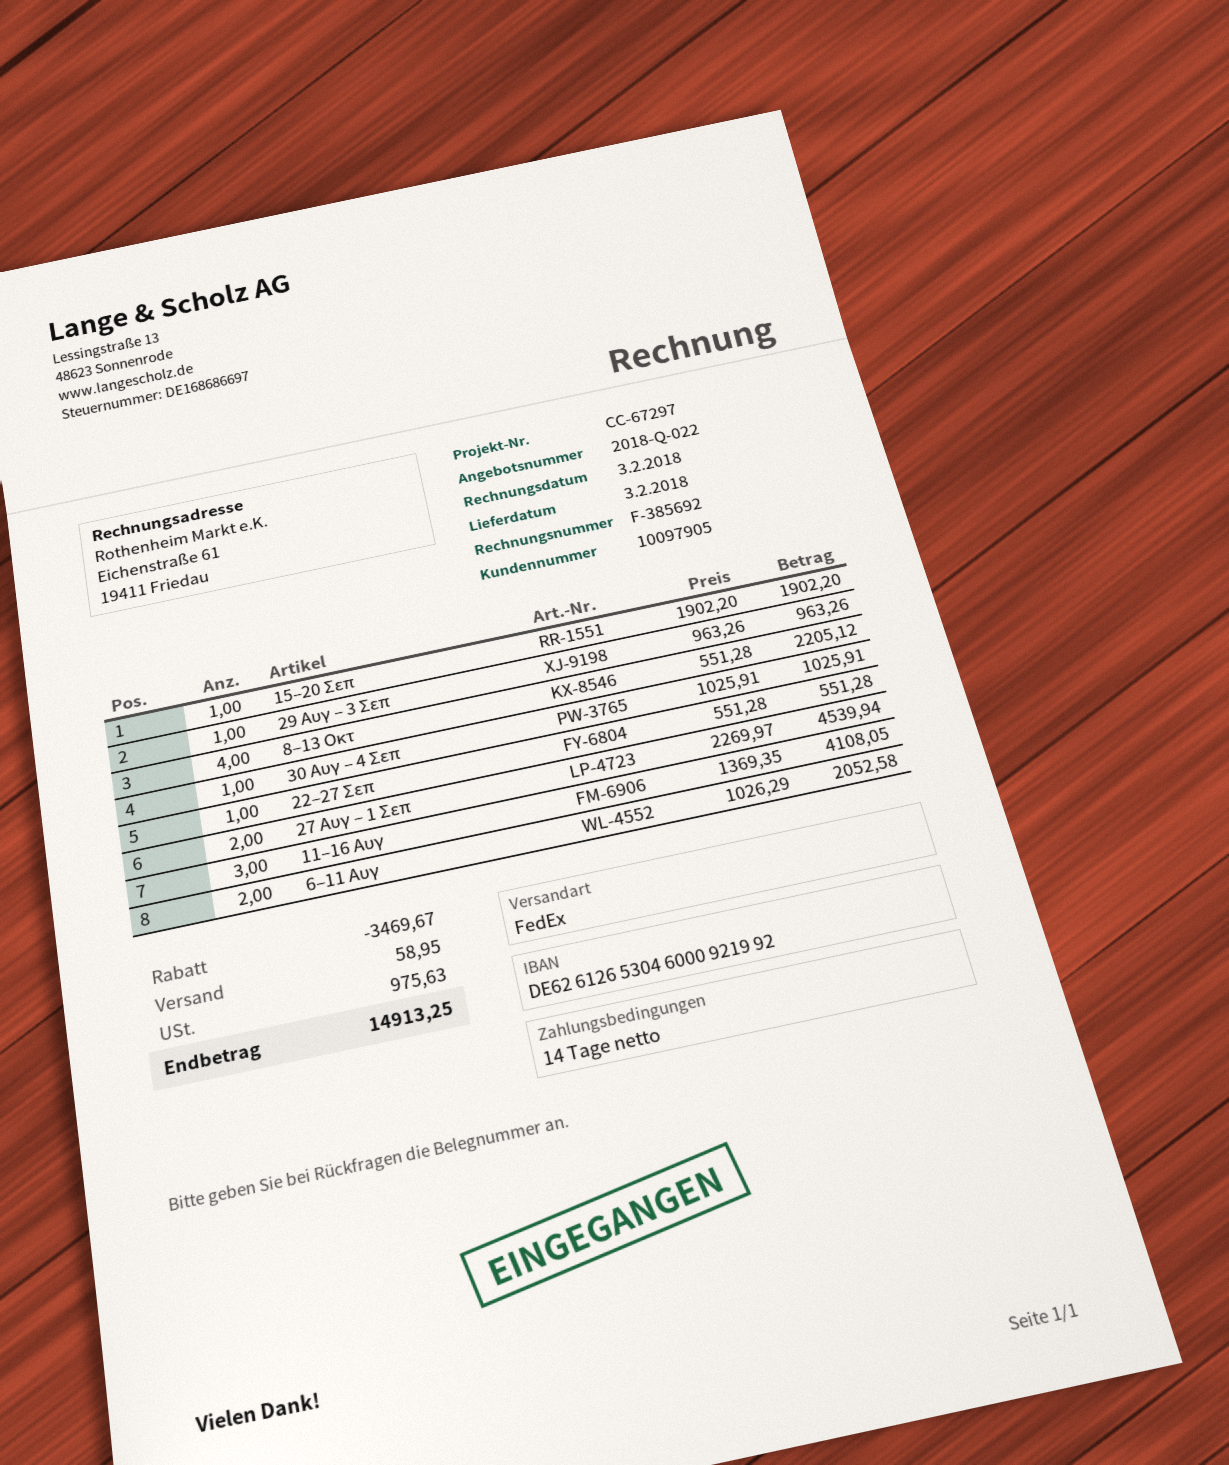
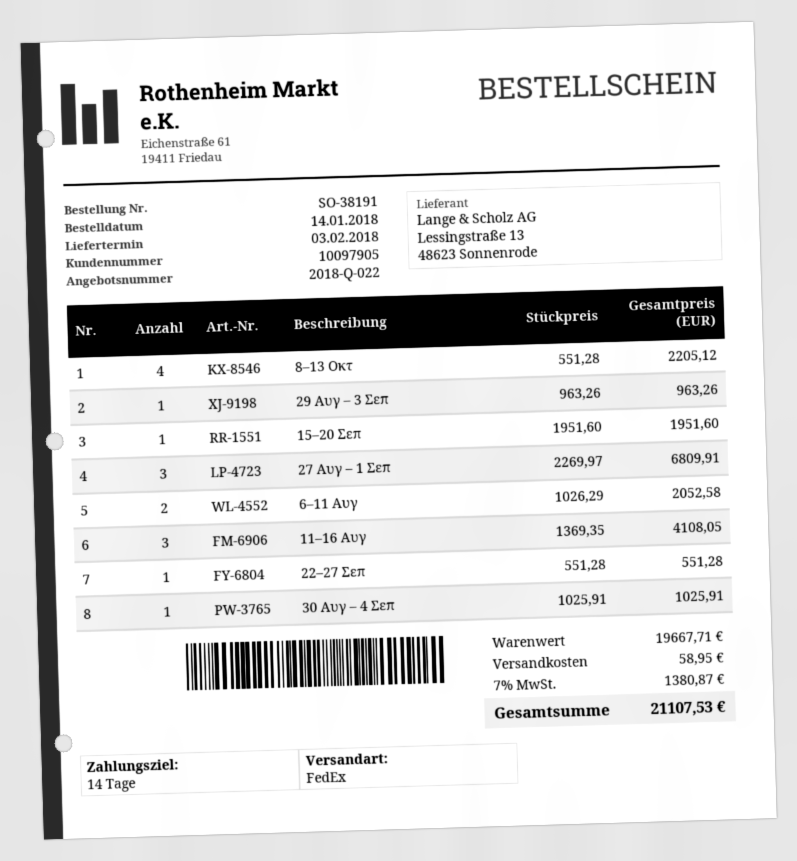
15–20 Σεπ: 1 x 1902.20 = 1902.20 -> 1 x 1951.60 = 1951.60
27 Αυγ – 1 Σεπ: 2 x 2269.97 = 4539.94 -> 3 x 2269.97 = 6809.91
discount: 3469.67 -> none
tax: 975.63 -> 1380.87
total: 14913.25 -> 21107.53

